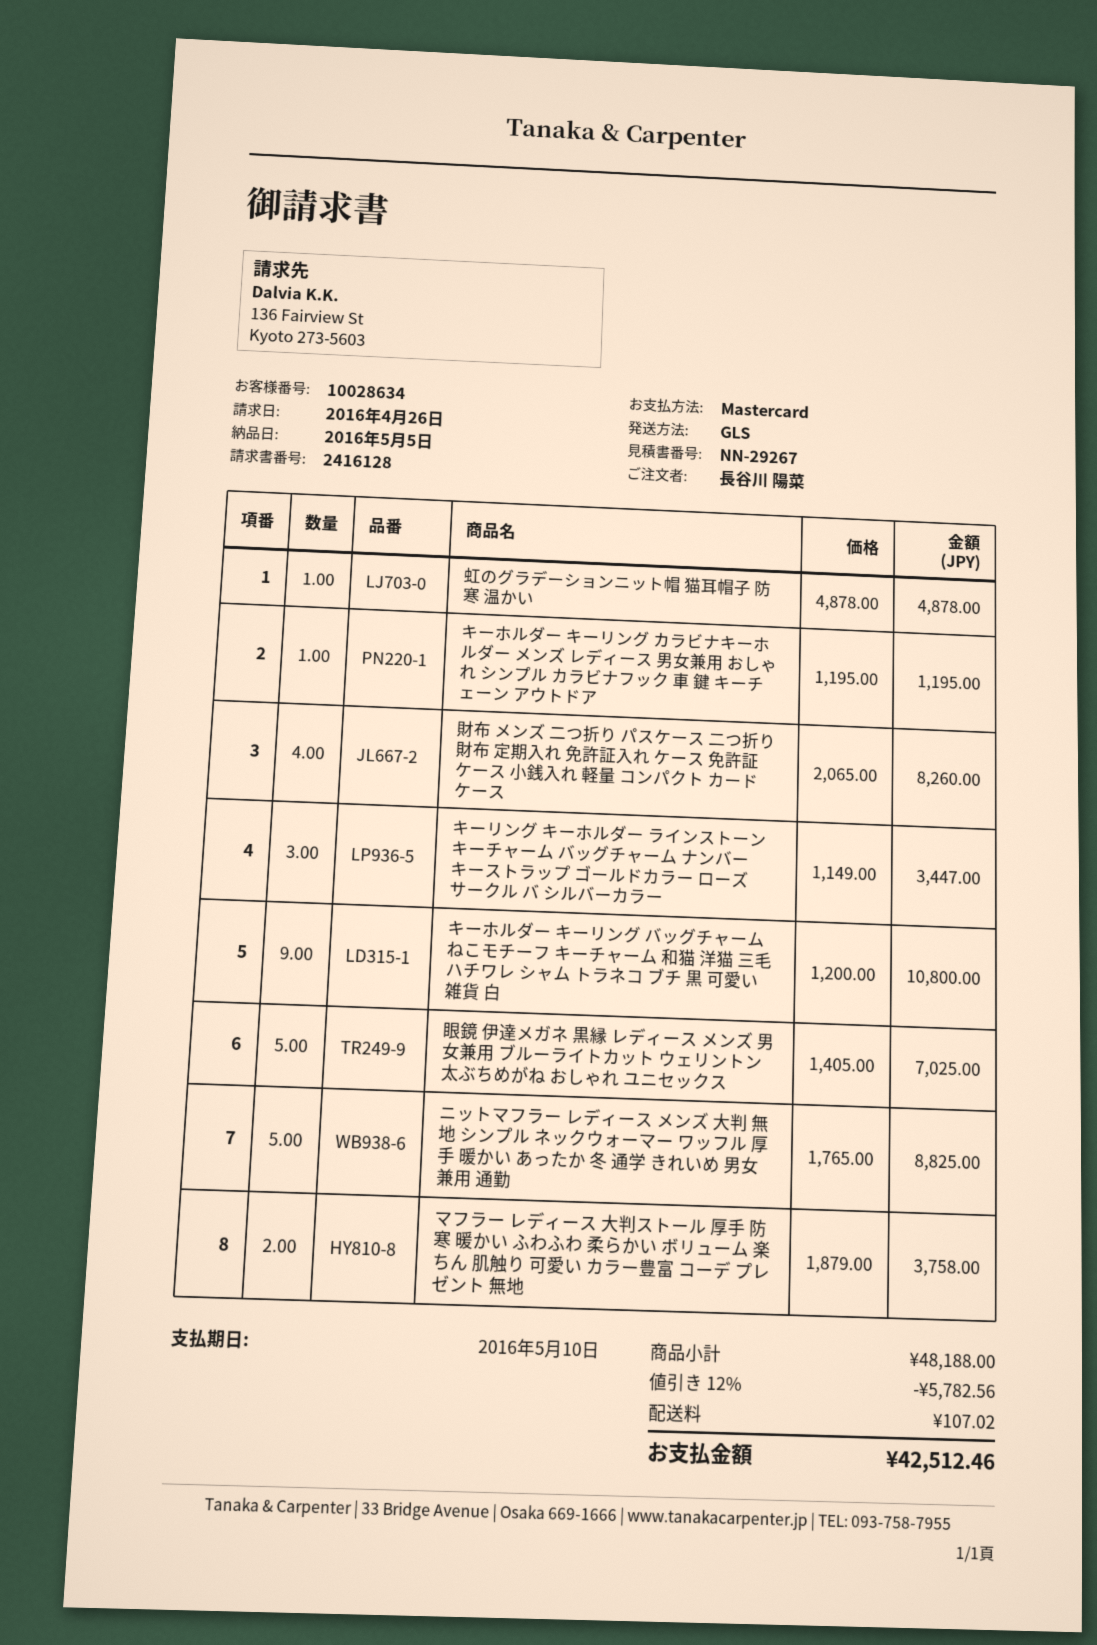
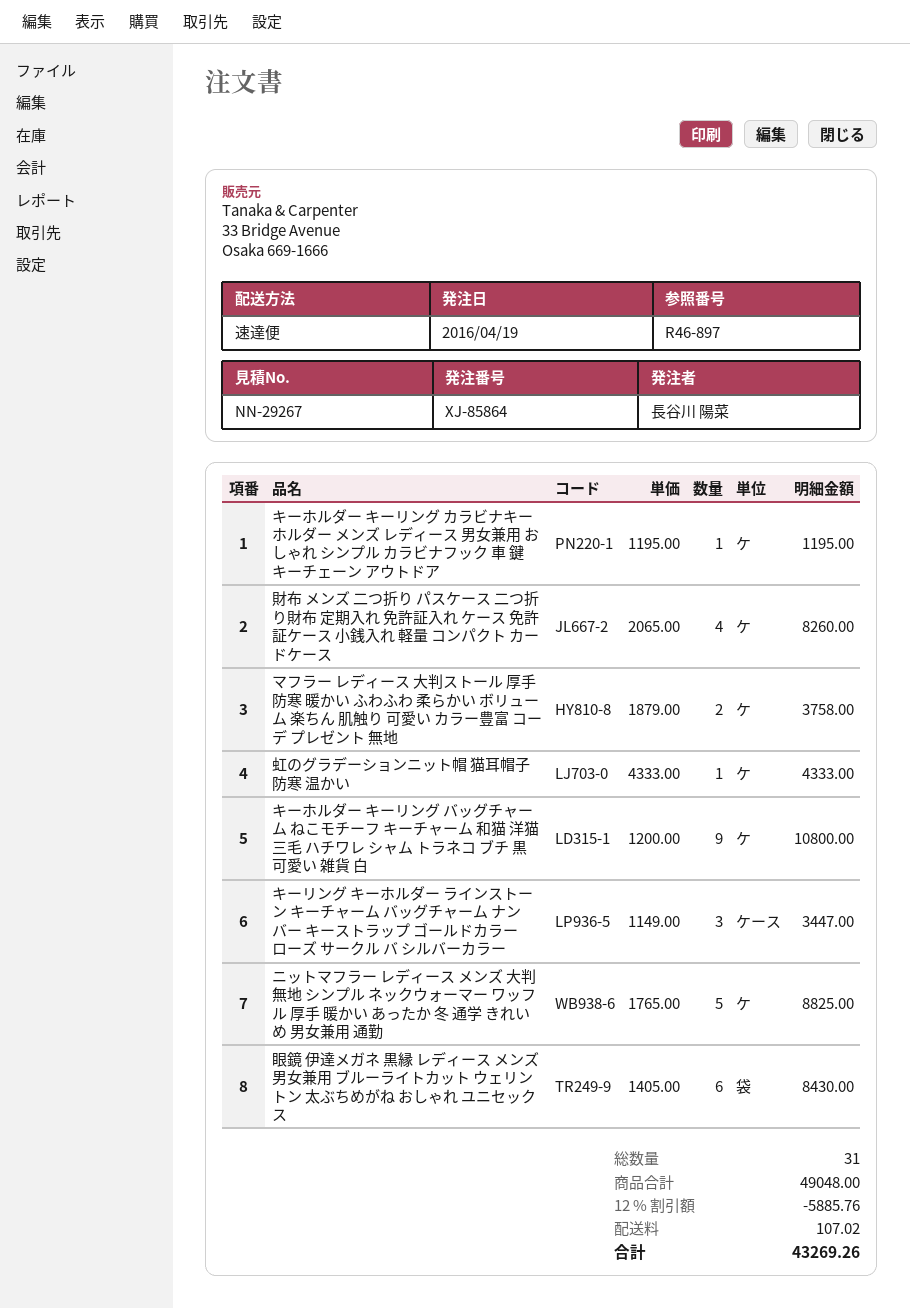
shipping method: GLS -> express
虹のグラデーションニット帽 猫耳帽子 防寒 温かい: 1 x 4878.00 = 4878.00 -> 1 x 4333.00 = 4333.00
眼鏡 伊達メガネ 黒縁 レディース メンズ 男女兼用 ブルーライトカット ウェリントン 太ぶちめがね おしゃれ ユニセックス: 5 x 1405.00 = 7025.00 -> 6 x 1405.00 = 8430.00
subtotal: 48188.00 -> 49048.00
discount: 12% = 5782.56 -> 12% = 5885.76
total: 42512.46 -> 43269.26

